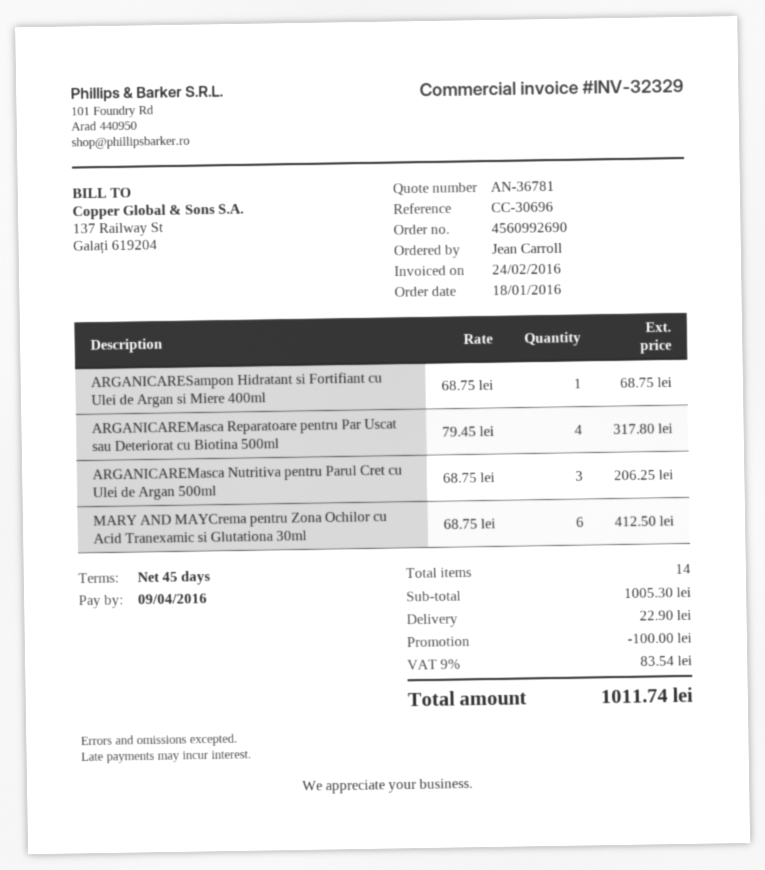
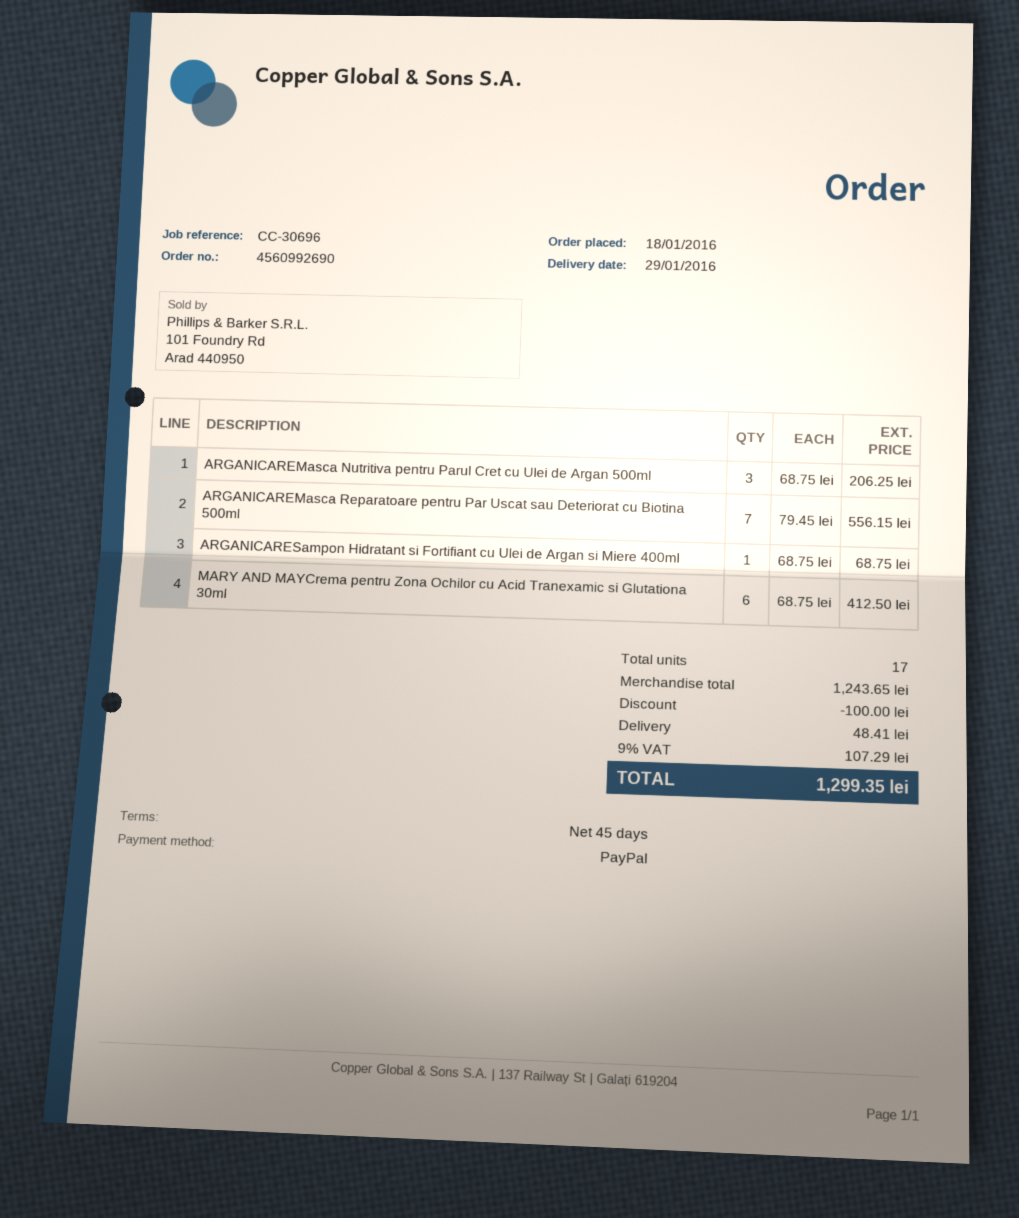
ARGANICAREMasca Reparatoare pentru Par Uscat sau Deteriorat cu Biotina 500ml: 4 x 79.45 = 317.80 -> 7 x 79.45 = 556.15
total quantity: 14 -> 17
subtotal: 1005.30 -> 1243.65
shipping: 22.90 -> 48.41
tax: 9% = 83.54 -> 9% = 107.29
total: 1011.74 -> 1299.35

